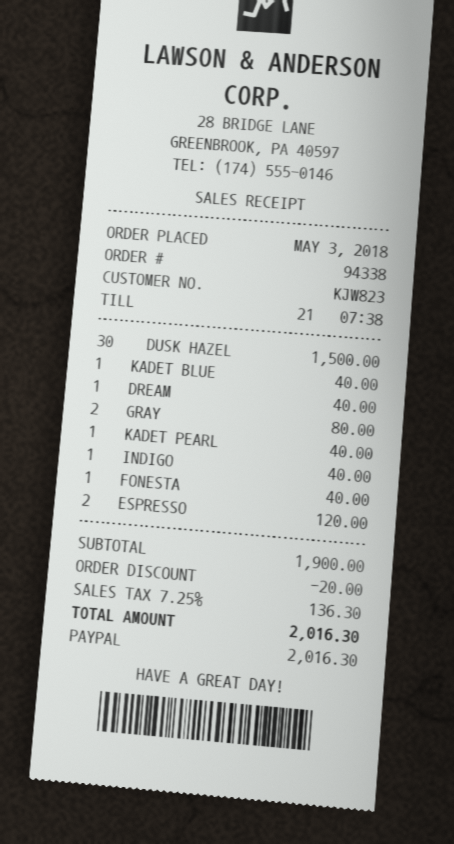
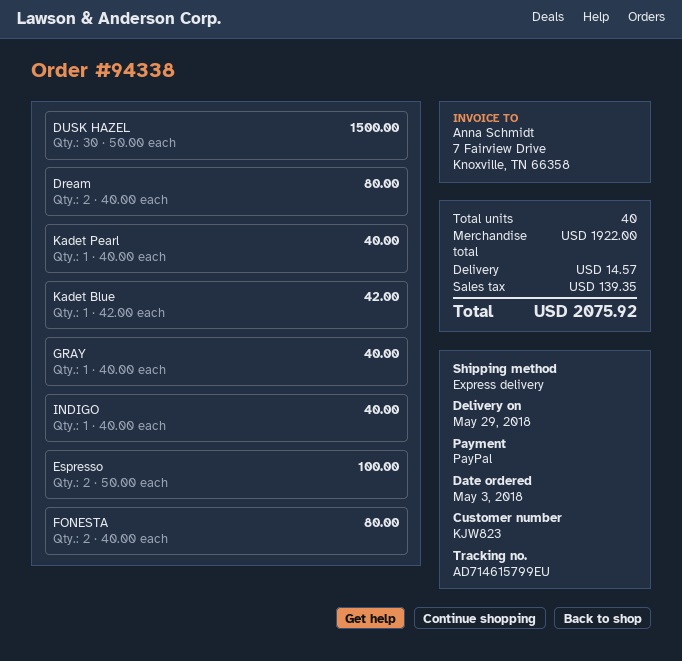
KADET BLUE: 1 for 40.00 -> 1 for 42.00
DREAM: 1 for 40.00 -> 2 for 80.00
GRAY: 2 for 80.00 -> 1 for 40.00
FONESTA: 1 for 40.00 -> 2 for 80.00
ESPRESSO: 2 for 120.00 -> 2 for 100.00
subtotal: 1900.00 -> 1922.00
discount: 20.00 -> none
shipping: none -> 14.57
tax: 136.30 -> 139.35
total: 2016.30 -> 2075.92

